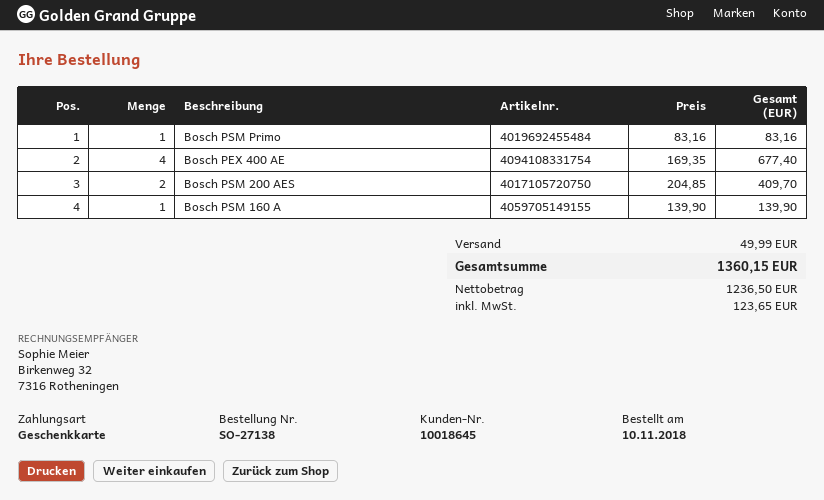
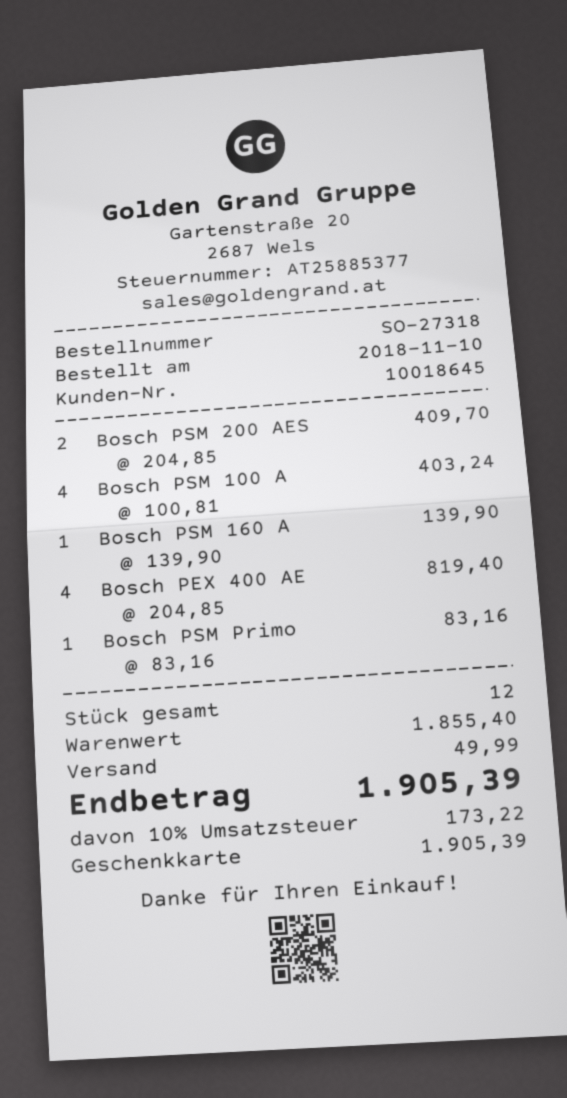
order number: SO-27138 -> SO-27318
Bosch PEX 400 AE: 4 x 169.35 = 677.40 -> 4 x 204.85 = 819.40
Bosch PSM 100 A: none -> 4 x 100.81 = 403.24
tax: 123.65 -> 173.22
total: 1360.15 -> 1905.39

